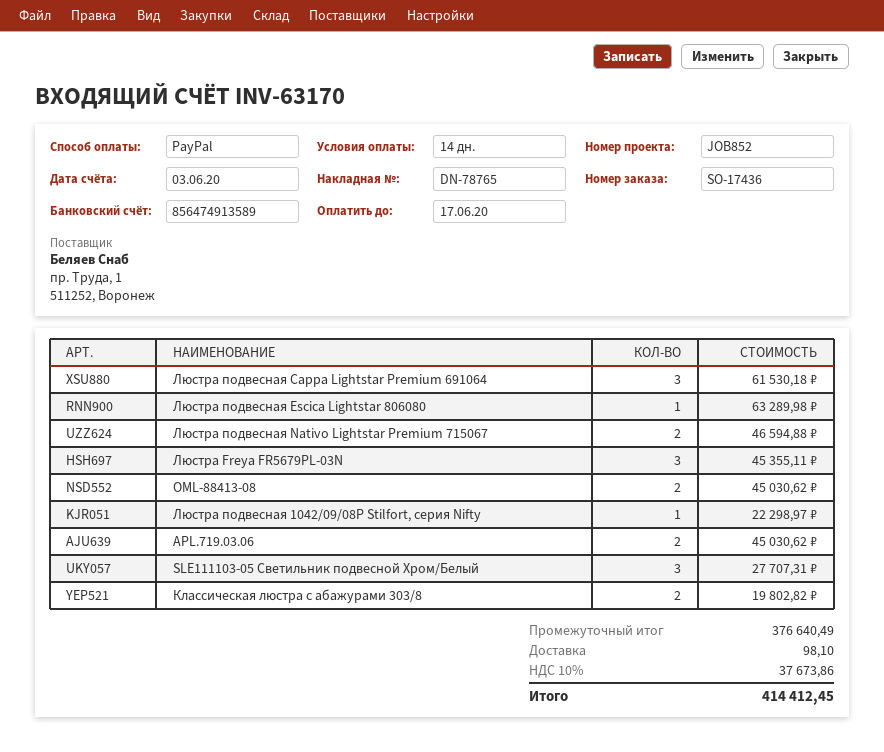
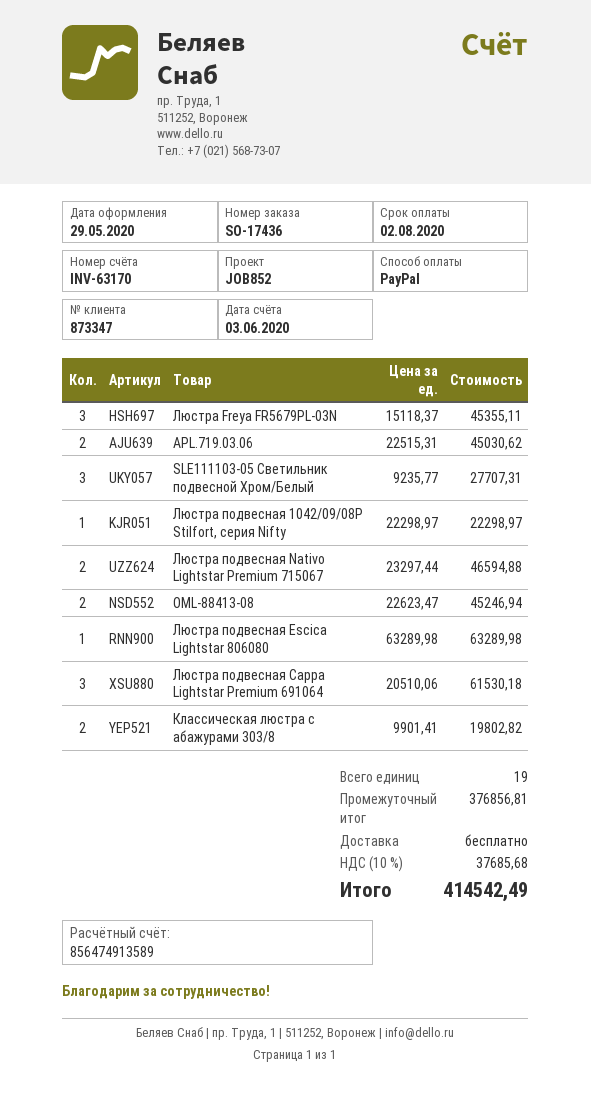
due date: 2020-06-17 -> 2020-08-02
OML-88413-08: 2 for 45030.62 -> 2 for 45246.94
subtotal: 376640.49 -> 376856.81
shipping: 98.10 -> 0.00
tax: 10% = 37673.86 -> 10% = 37685.68
total: 414412.45 -> 414542.49

